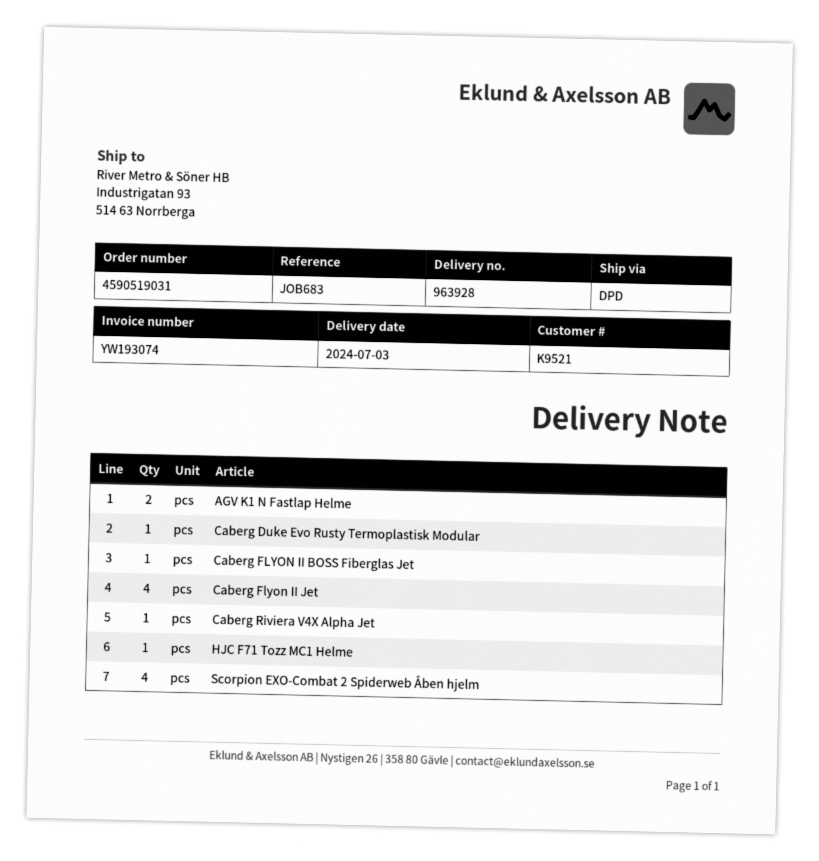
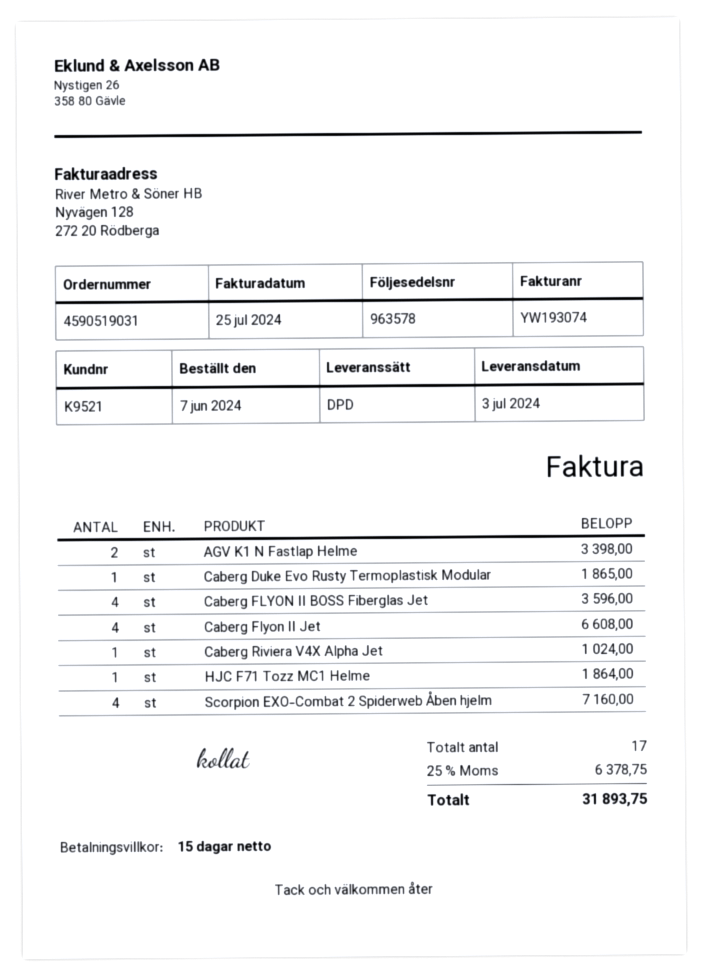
delivery note number: 963928 -> 963578
Caberg FLYON II BOSS Fiberglas Jet: 1 -> 4

